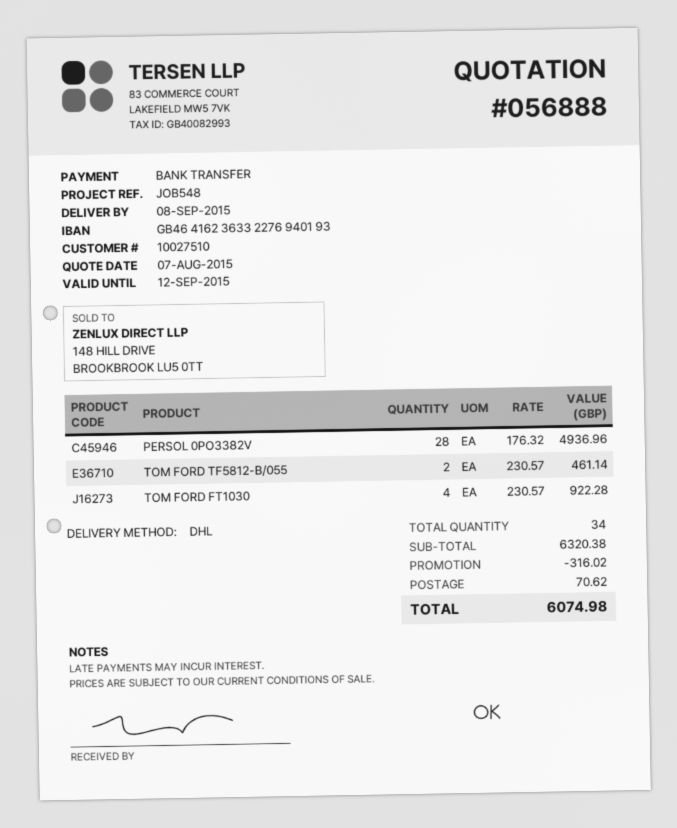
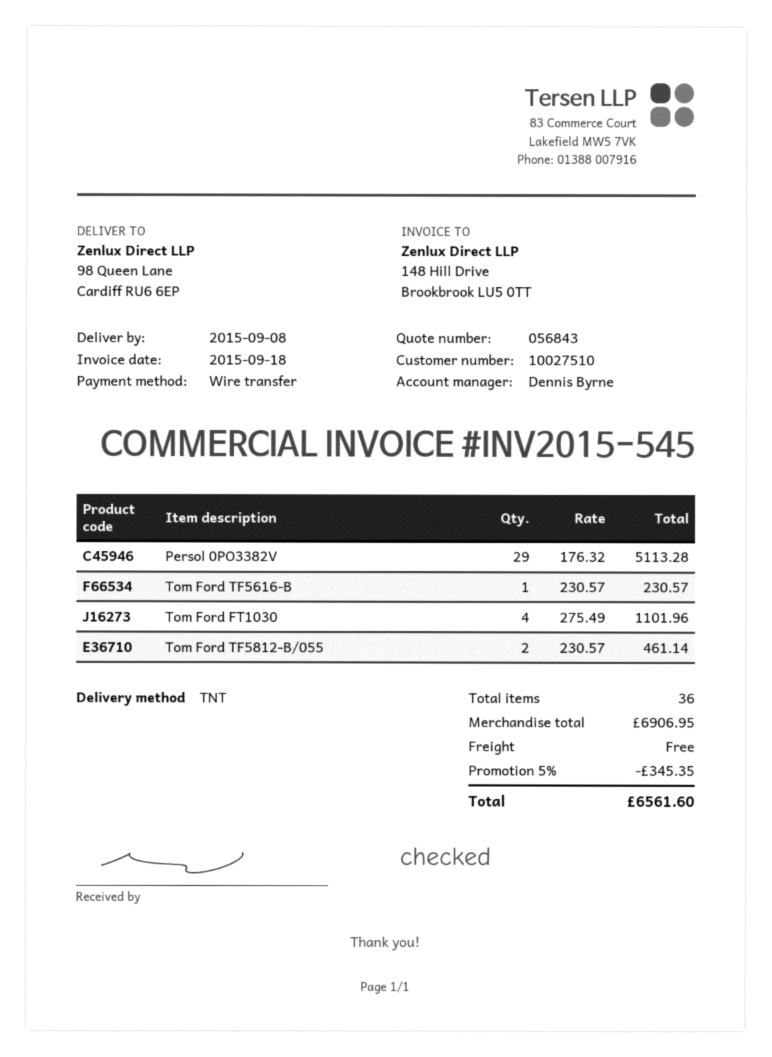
quote number: 056888 -> 056843
shipping method: DHL -> TNT
PERSOL 0PO3382V: 28 x 176.32 = 4936.96 -> 29 x 176.32 = 5113.28
TOM FORD FT1030: 4 x 230.57 = 922.28 -> 4 x 275.49 = 1101.96
Tom Ford TF5616-B: none -> 1 x 230.57 = 230.57
total quantity: 34 -> 36
subtotal: 6320.38 -> 6906.95
discount: 316.02 -> 345.35
shipping: 70.62 -> 0.00
total: 6074.98 -> 6561.60

